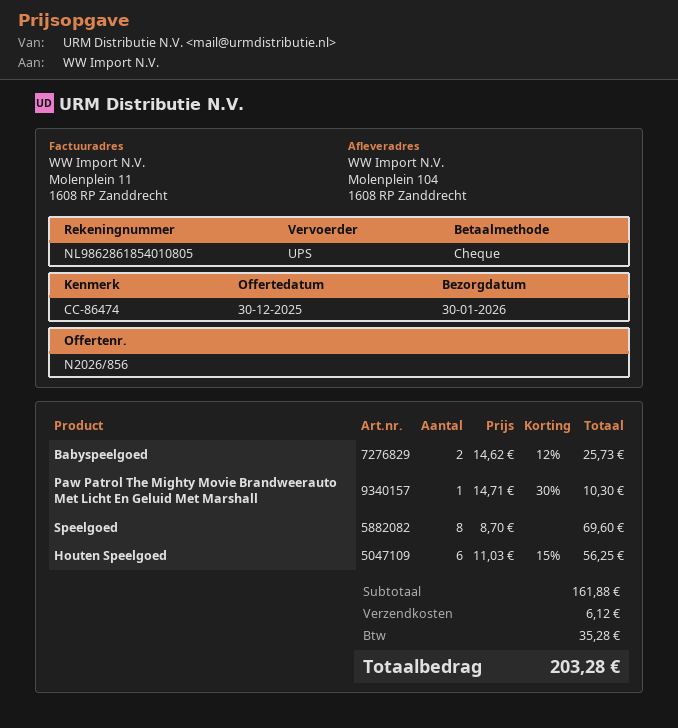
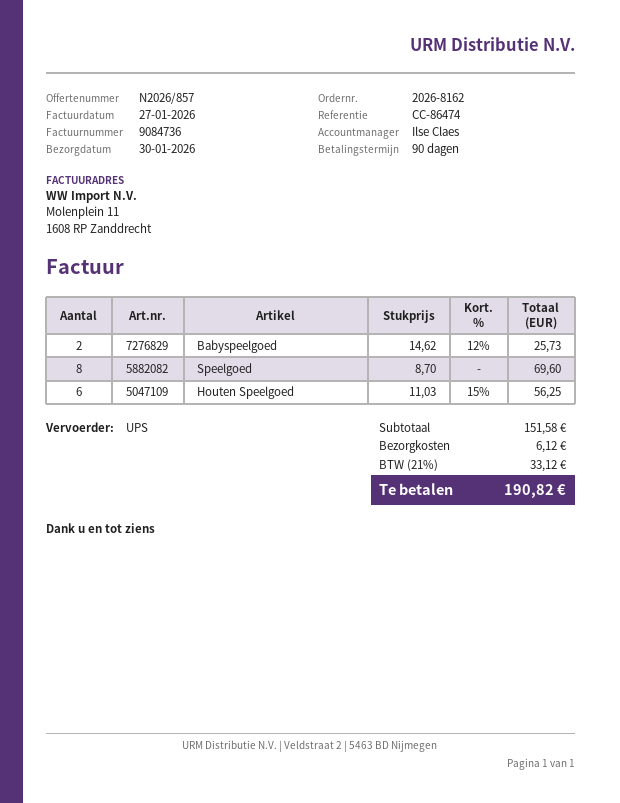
quote number: N2026/856 -> N2026/857
Paw Patrol The Mighty Movie Brandweerauto Met Licht En Geluid Met Marshall: 1 x 14.71 - 30% = 10.30 -> none
subtotal: 161.88 -> 151.58
tax: 35.28 -> 33.12
total: 203.28 -> 190.82

